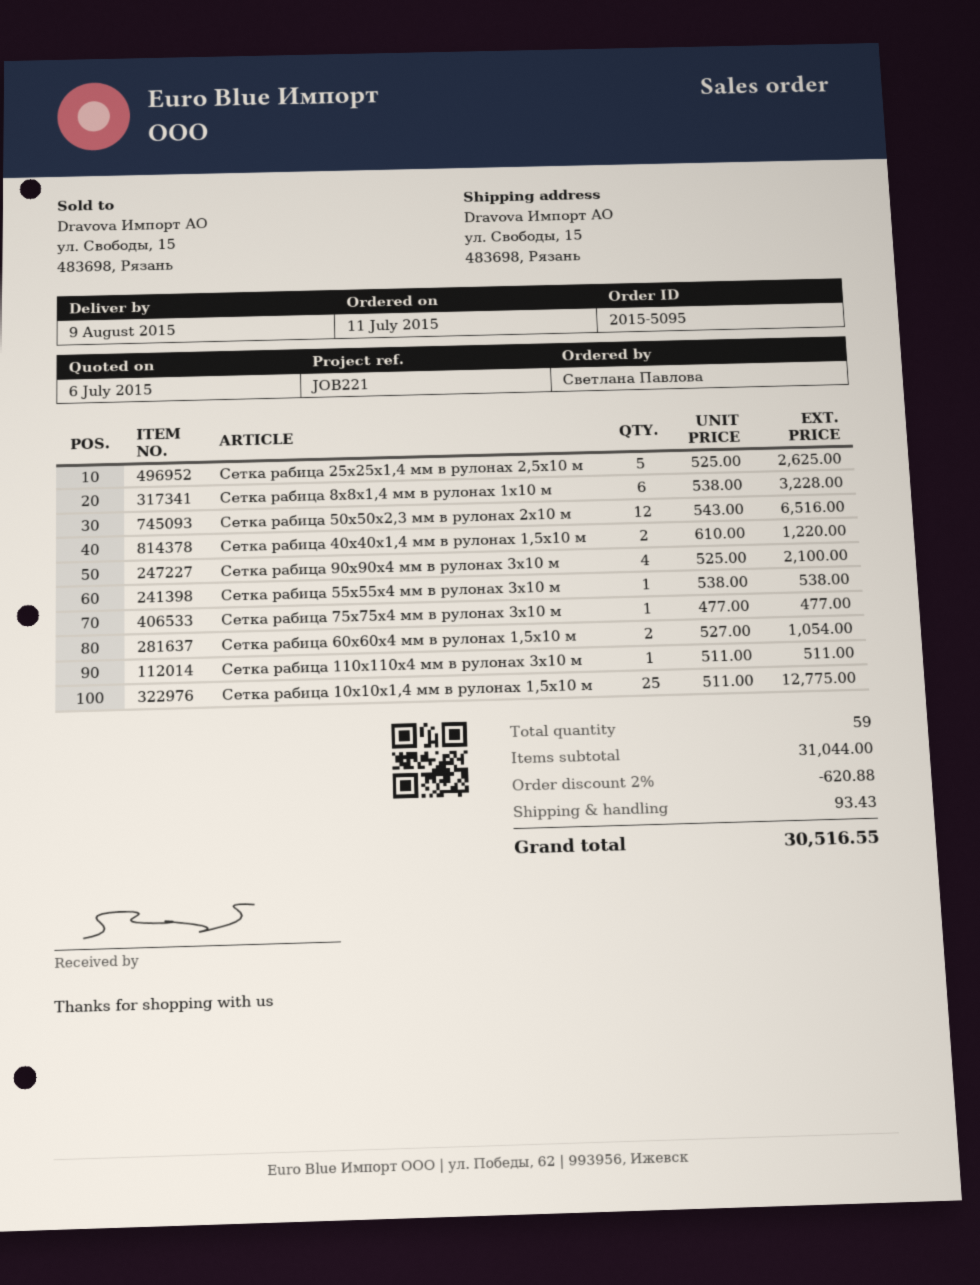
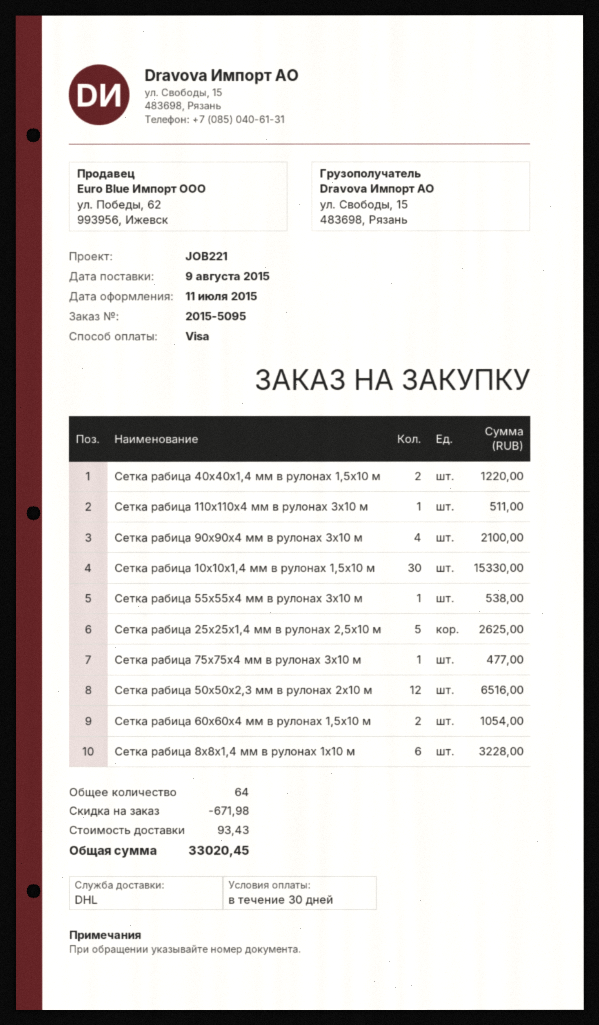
Сетка рабица 10х10х1,4 мм в рулонах 1,5х10 м: 25 for 12775.00 -> 30 for 15330.00
total quantity: 59 -> 64
discount: 620.88 -> 671.98
total: 30516.55 -> 33020.45

